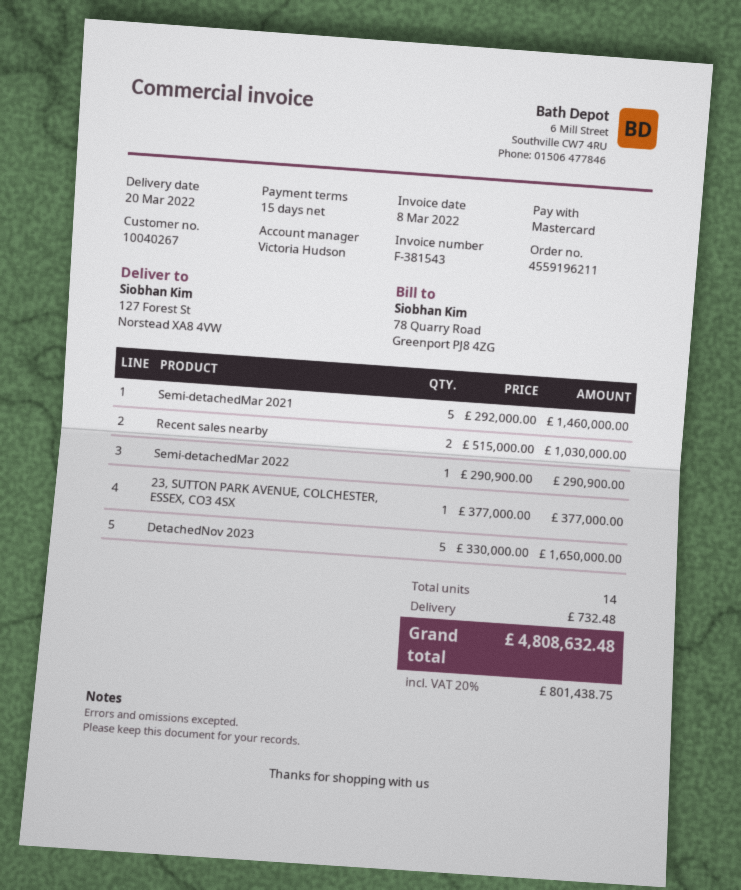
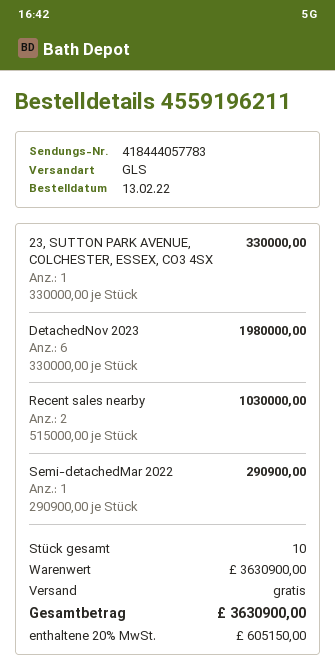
Semi-detachedMar 2021: 5 x 292000.00 = 1460000.00 -> none
23, SUTTON PARK AVENUE, COLCHESTER, ESSEX, CO3 4SX: 1 x 377000.00 = 377000.00 -> 1 x 330000.00 = 330000.00
DetachedNov 2023: 5 x 330000.00 = 1650000.00 -> 6 x 330000.00 = 1980000.00
total quantity: 14 -> 10
shipping: 732.48 -> 0.00
tax: 20% = 801438.75 -> 20% = 605150.00
total: 4808632.48 -> 3630900.00

